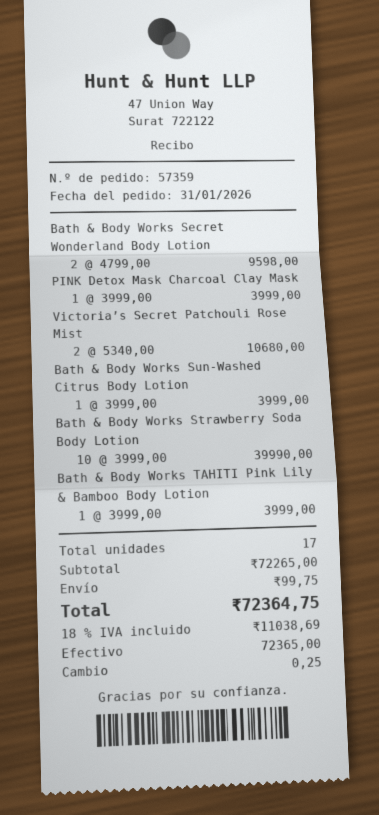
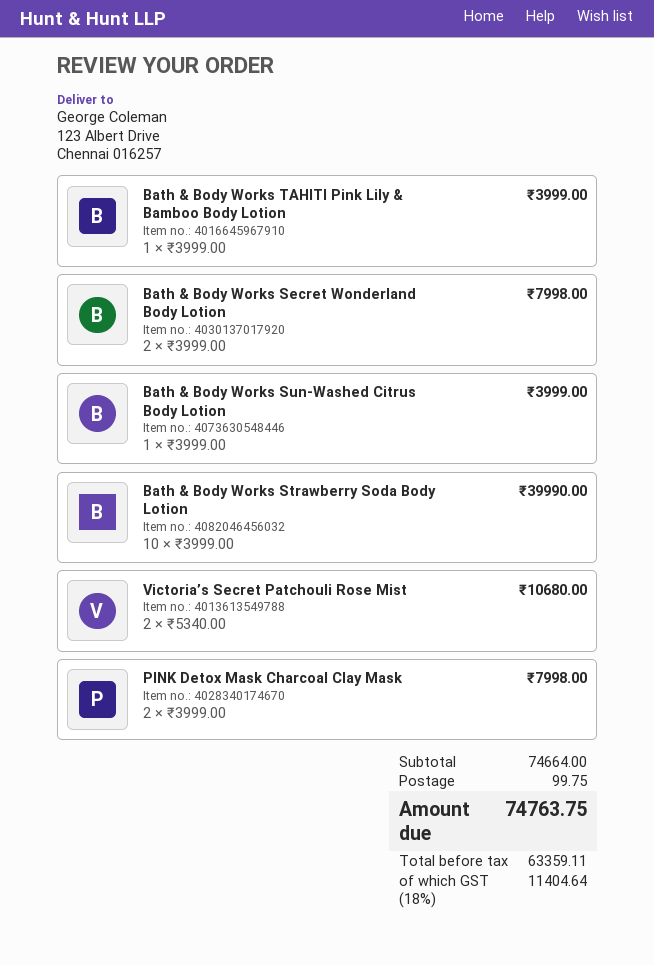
Bath & Body Works Secret Wonderland Body Lotion: 2 x 4799.00 = 9598.00 -> 2 x 3999.00 = 7998.00
PINK Detox Mask Charcoal Clay Mask: 1 x 3999.00 = 3999.00 -> 2 x 3999.00 = 7998.00
subtotal: 72265.00 -> 74664.00
tax: 18% = 11038.69 -> 18% = 11404.64
total: 72364.75 -> 74763.75

